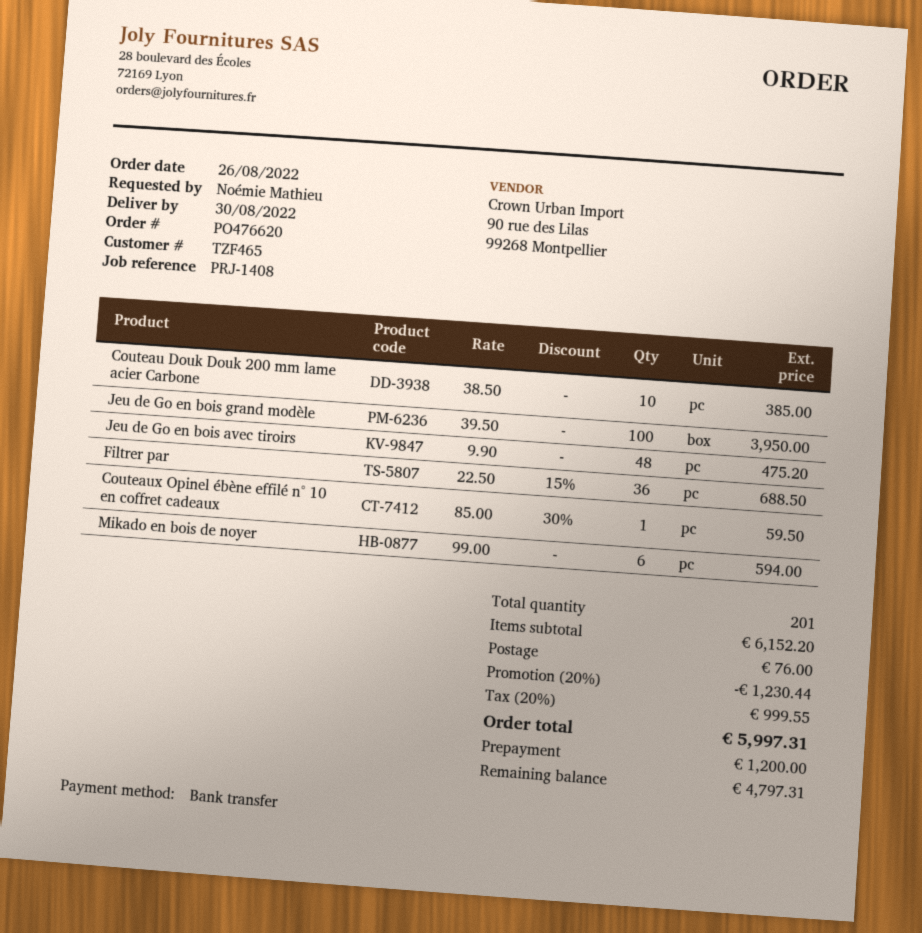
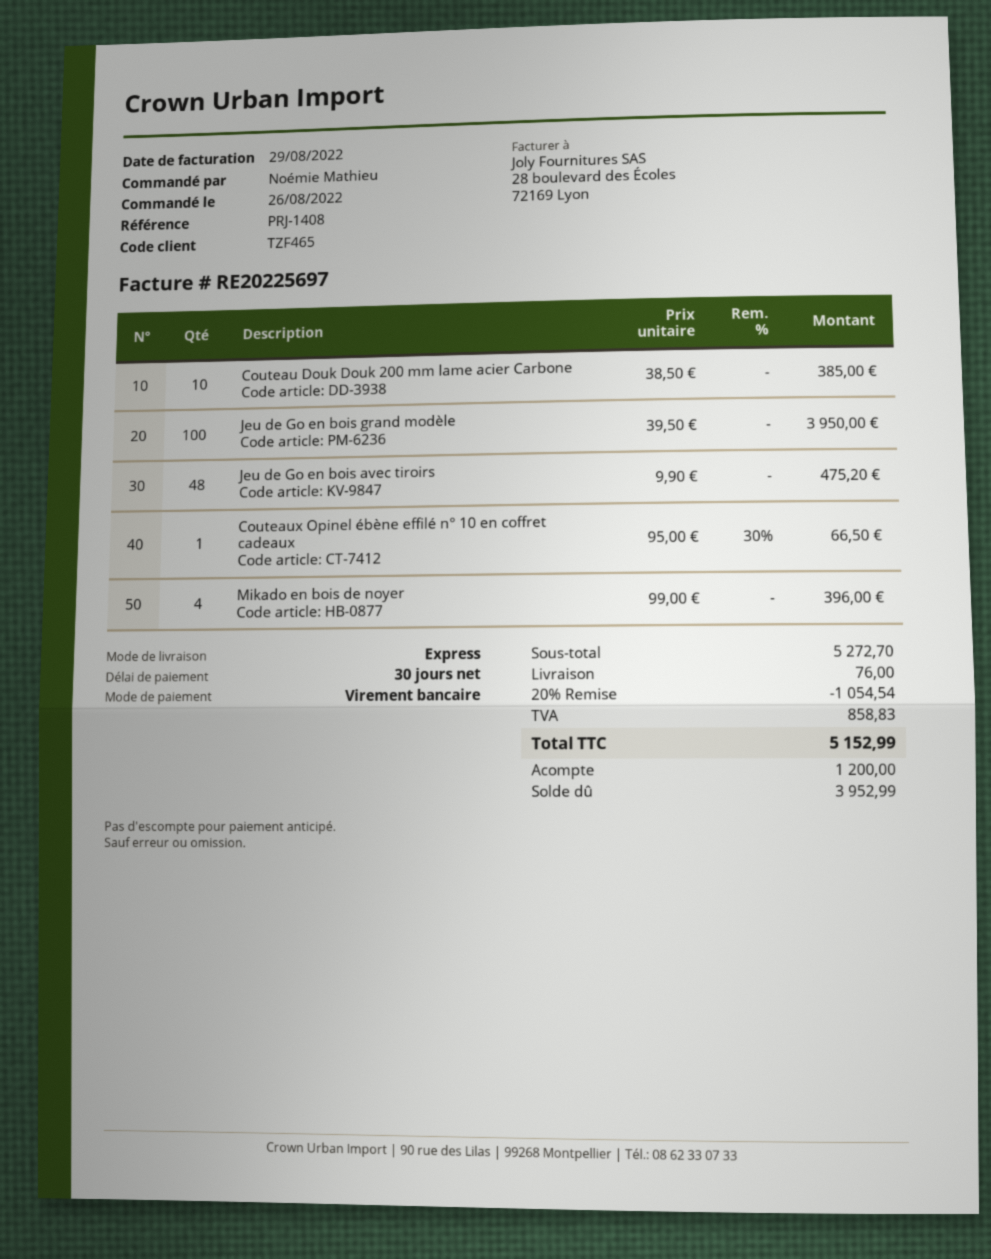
Filtrer par: 36 x 22.50 - 15% = 688.50 -> none
Couteaux Opinel ébène effilé n° 10 en coffret cadeaux: 1 x 85.00 - 30% = 59.50 -> 1 x 95.00 - 30% = 66.50
Mikado en bois de noyer: 6 x 99.00 = 594.00 -> 4 x 99.00 = 396.00
subtotal: 6152.20 -> 5272.70
discount: 20% = 1230.44 -> 20% = 1054.54
tax: 999.55 -> 858.83
total: 5997.31 -> 5152.99
balance: 4797.31 -> 3952.99

